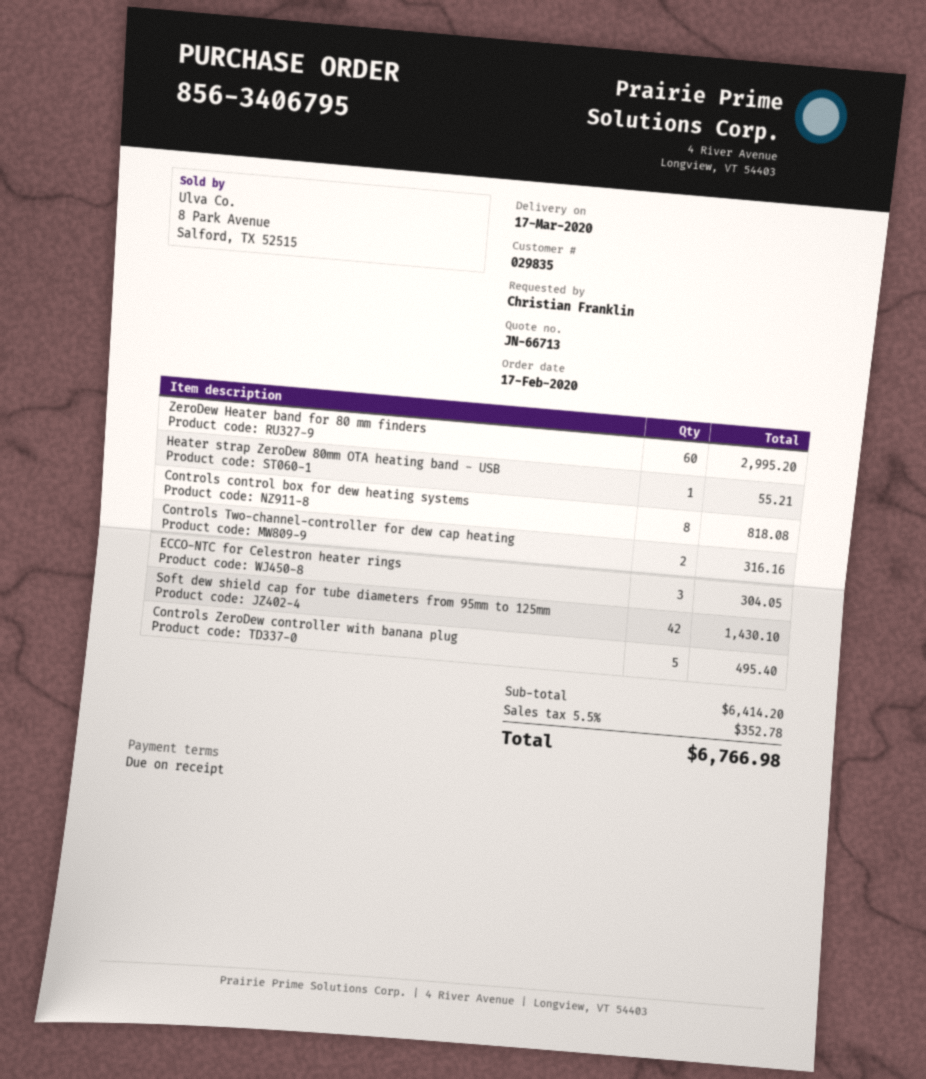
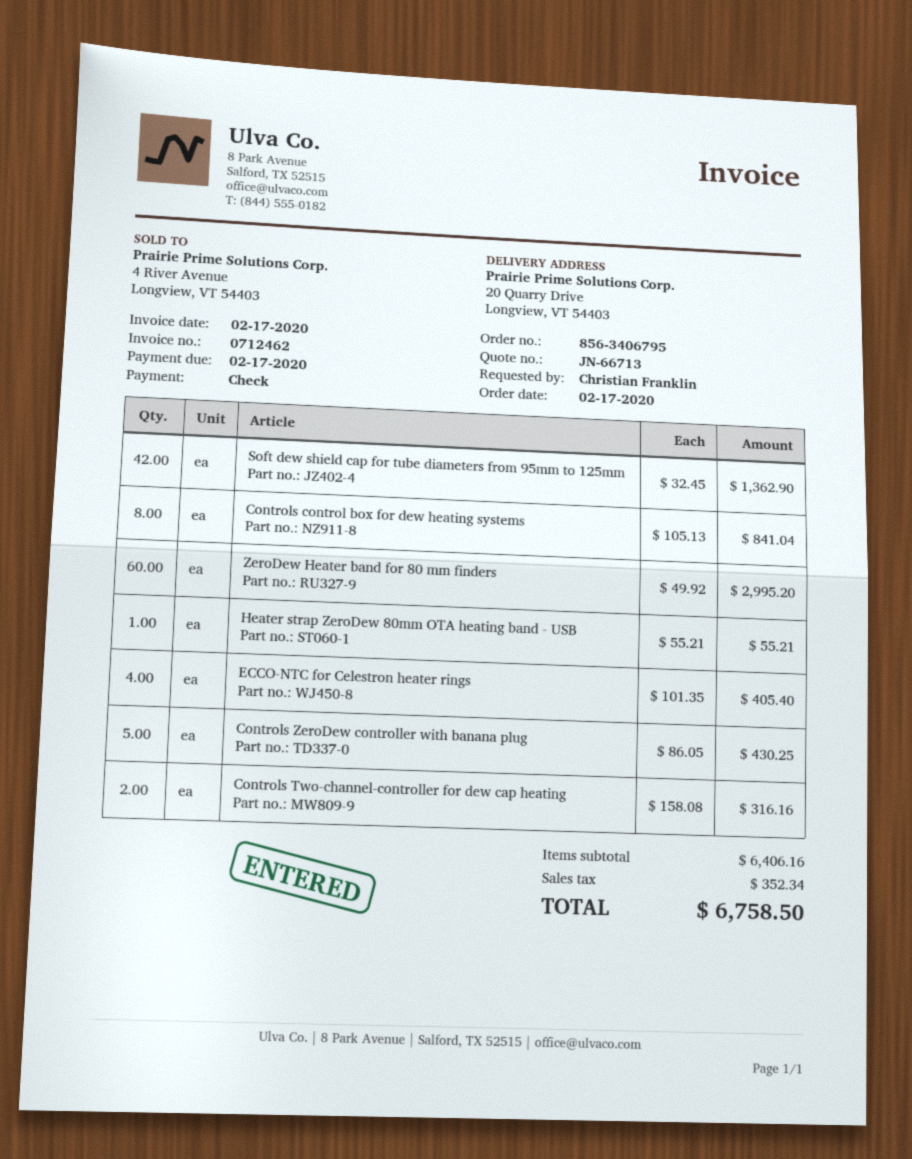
Controls control box for dew heating systems: 8 for 818.08 -> 8 for 841.04
ECCO-NTC for Celestron heater rings: 3 for 304.05 -> 4 for 405.40
Soft dew shield cap for tube diameters from 95mm to 125mm: 42 for 1430.10 -> 42 for 1362.90
Controls ZeroDew controller with banana plug: 5 for 495.40 -> 5 for 430.25
subtotal: 6414.20 -> 6406.16
tax: 352.78 -> 352.34
total: 6766.98 -> 6758.50

